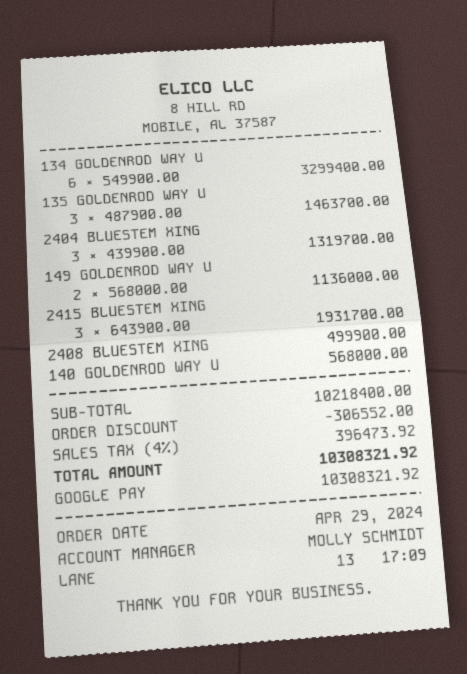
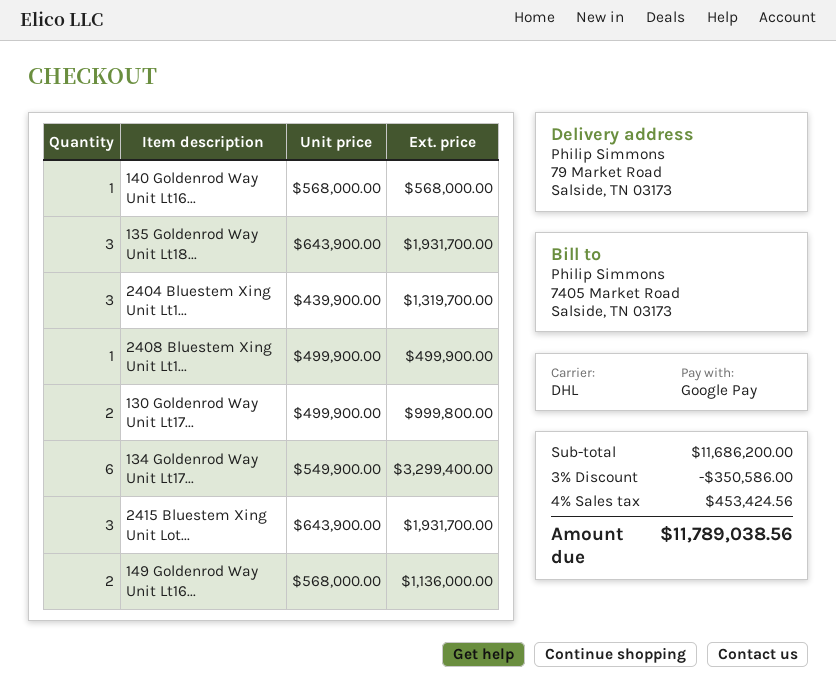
135 GOLDENROD WAY U: 3 x 487900.00 = 1463700.00 -> 3 x 643900.00 = 1931700.00
130 Goldenrod Way Unit Lt17...: none -> 2 x 499900.00 = 999800.00
subtotal: 10218400.00 -> 11686200.00
discount: 306552.00 -> 350586.00
tax: 4% = 396473.92 -> 4% = 453424.56
total: 10308321.92 -> 11789038.56

